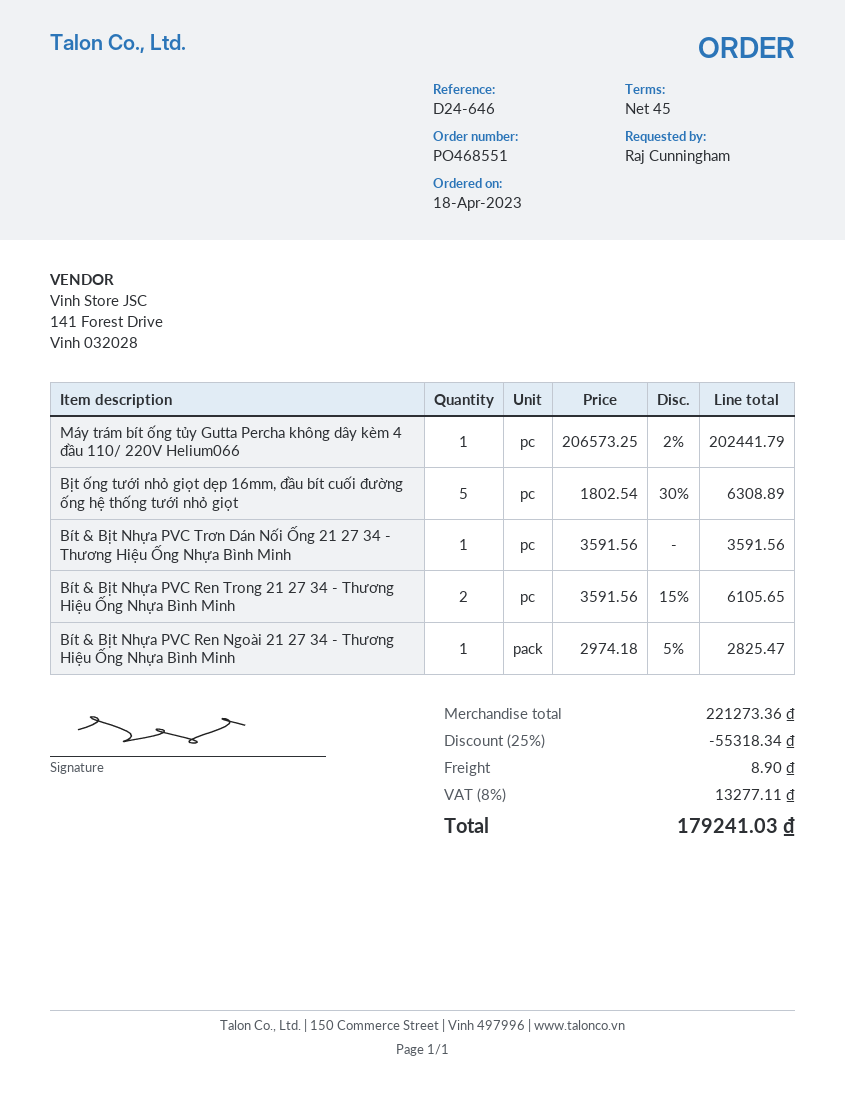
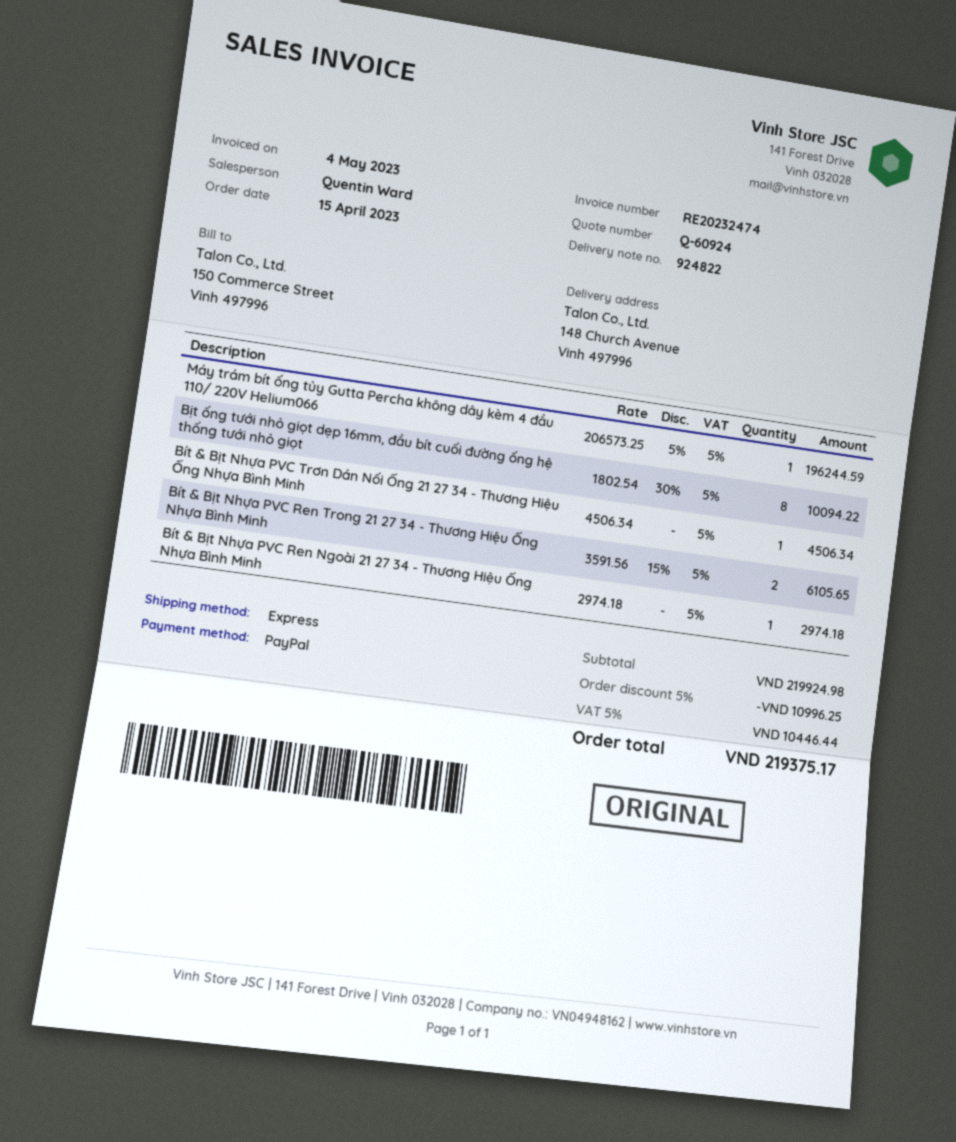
order date: 2023-04-18 -> 2023-04-15
Máy trám bít ống tủy Gutta Percha không dây kèm 4 đầu 110/ 220V Helium066: 1 x 206573.25 - 2% = 202441.79 -> 1 x 206573.25 - 5% = 196244.59
Bịt ống tưới nhỏ giọt dẹp 16mm, đầu bít cuối đường ống hệ thống tưới nhỏ giọt: 5 x 1802.54 - 30% = 6308.89 -> 8 x 1802.54 - 30% = 10094.22
Bít & Bịt Nhựa PVC Trơn Dán Nối Ống 21 27 34 - Thương Hiệu Ống Nhựa Bình Minh: 1 x 3591.56 = 3591.56 -> 1 x 4506.34 = 4506.34
Bít & Bịt Nhựa PVC Ren Ngoài 21 27 34 - Thương Hiệu Ống Nhựa Bình Minh: 1 x 2974.18 - 5% = 2825.47 -> 1 x 2974.18 = 2974.18
subtotal: 221273.36 -> 219924.98
discount: 25% = 55318.34 -> 5% = 10996.25
shipping: 8.90 -> none
tax: 8% = 13277.11 -> 5% = 10446.44
total: 179241.03 -> 219375.17

